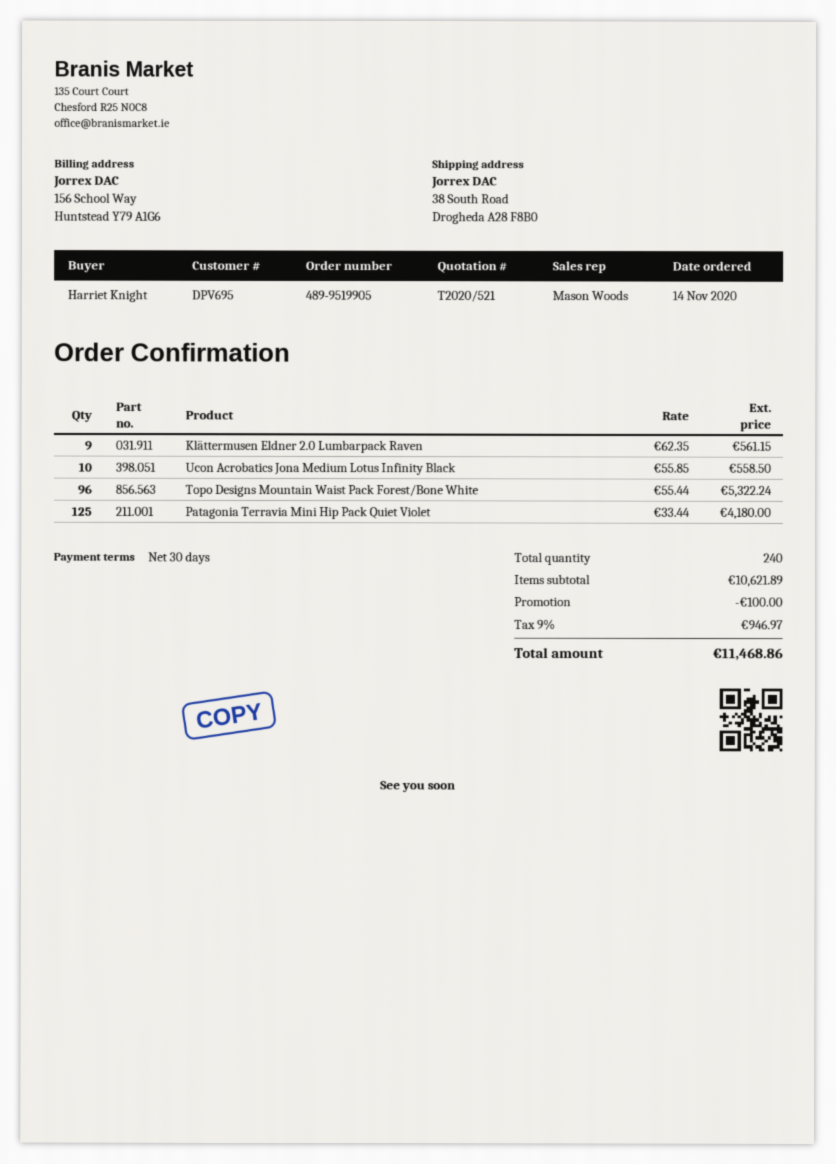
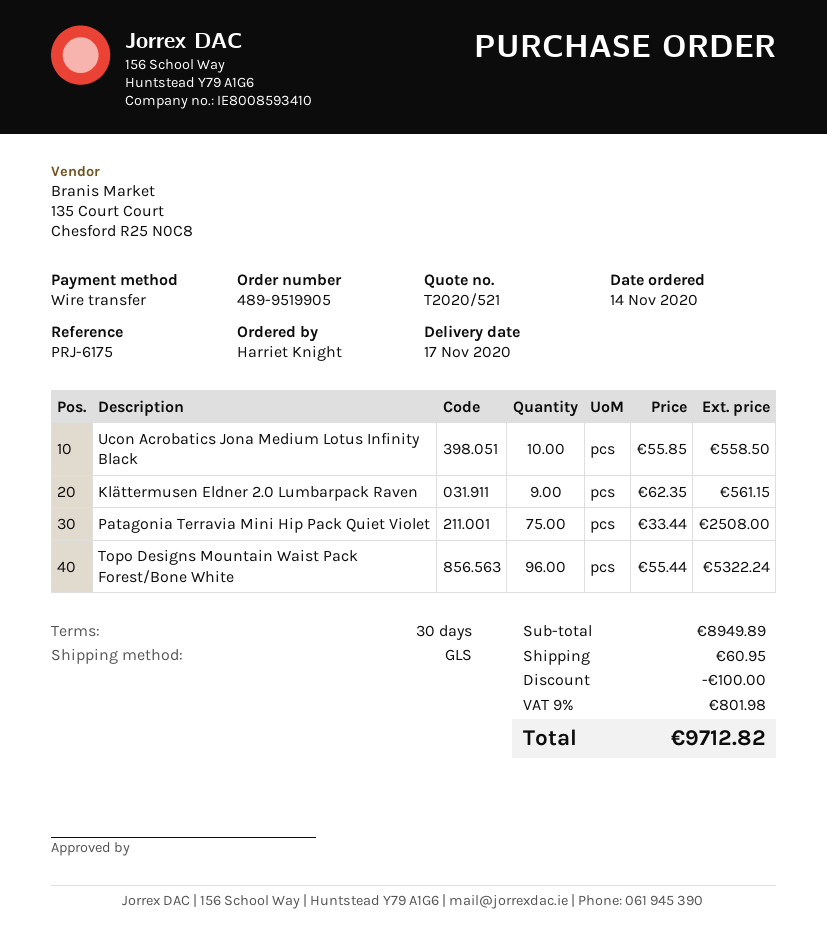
Patagonia Terravia Mini Hip Pack Quiet Violet: 125 x 33.44 = 4180.00 -> 75 x 33.44 = 2508.00
subtotal: 10621.89 -> 8949.89
shipping: none -> 60.95
tax: 9% = 946.97 -> 9% = 801.98
total: 11468.86 -> 9712.82

